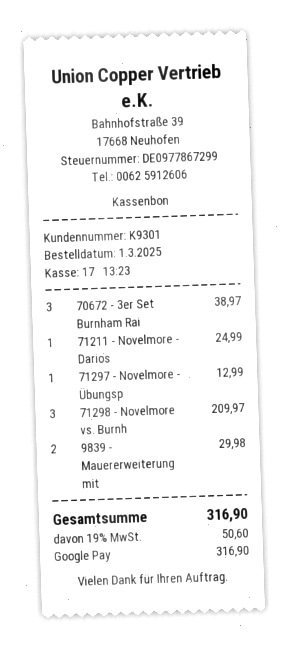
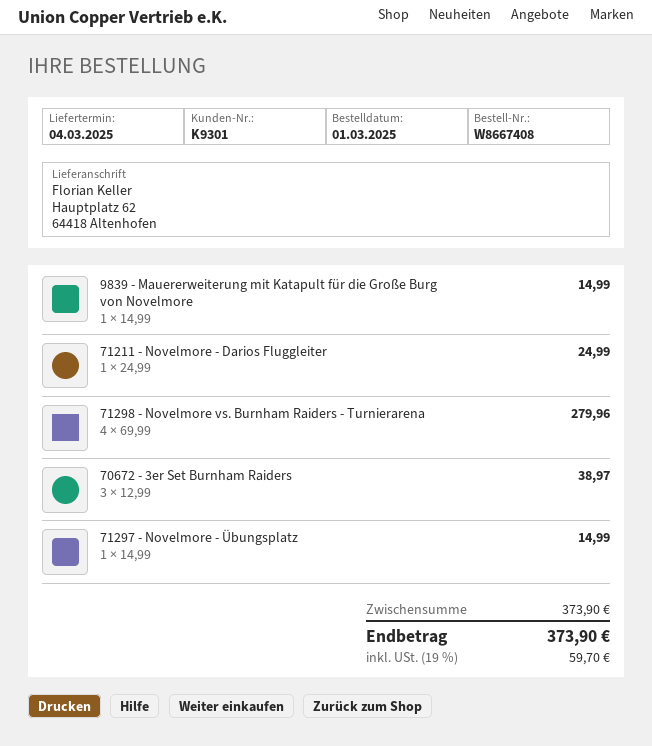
71297 - Novelmore - Übungsp: 1 for 12.99 -> 1 for 14.99
71298 - Novelmore vs. Burnh: 3 for 209.97 -> 4 for 279.96
9839 - Mauererweiterung mit: 2 for 29.98 -> 1 for 14.99
tax: 19% = 50.60 -> 19% = 59.70
total: 316.90 -> 373.90

